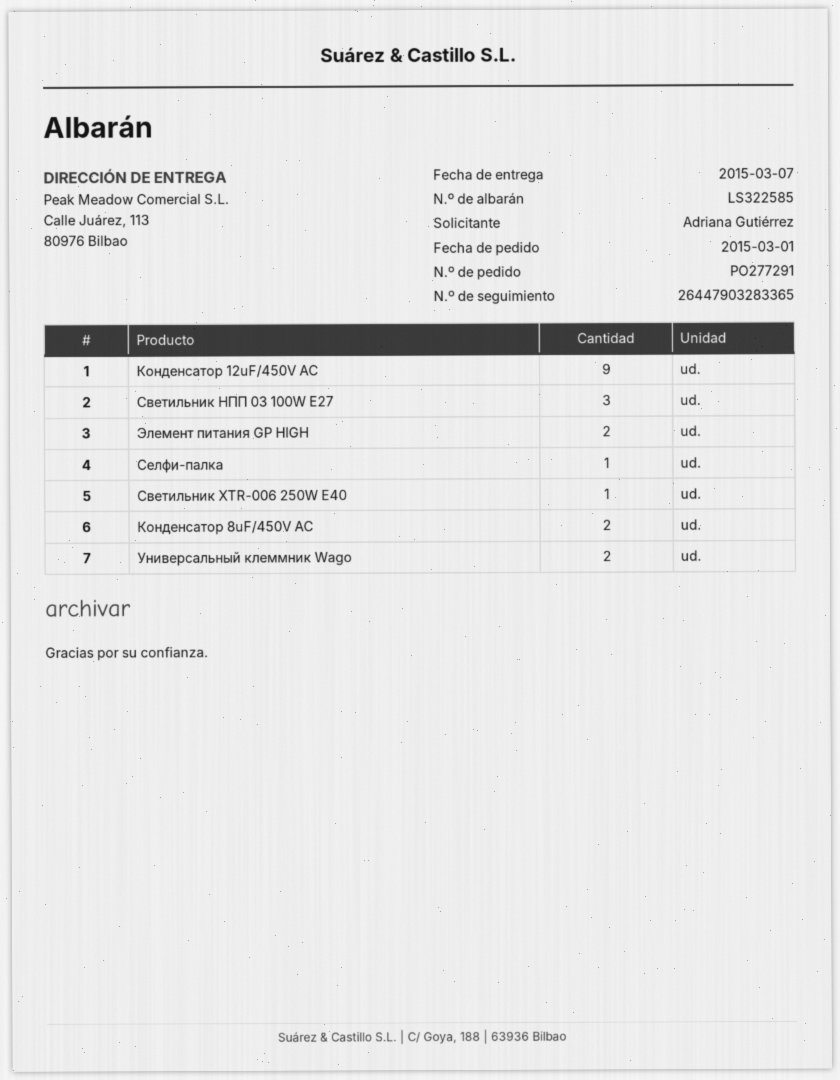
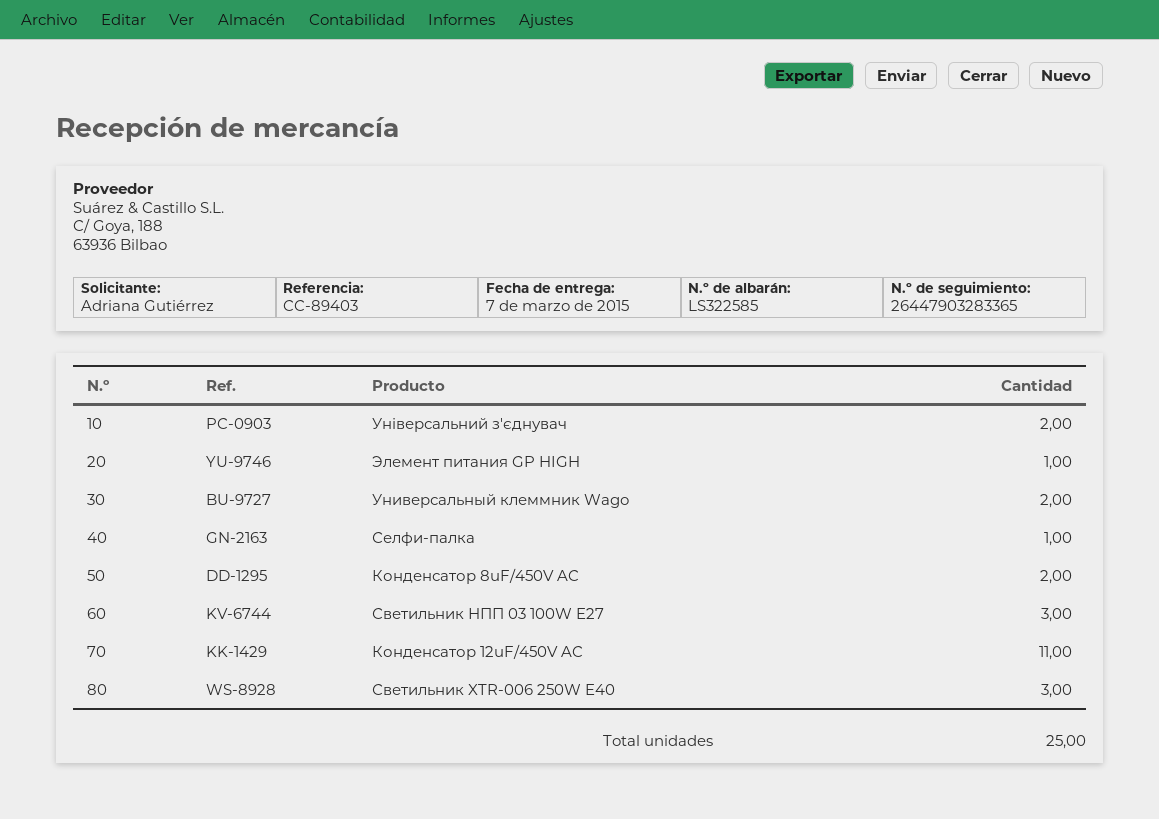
Конденсатор 12uF/450V AC: 9 -> 11
Элемент питания GP HIGH: 2 -> 1
Светильник XTR-006 250W E40: 1 -> 3
Універсальний з'єднувач: none -> 2

